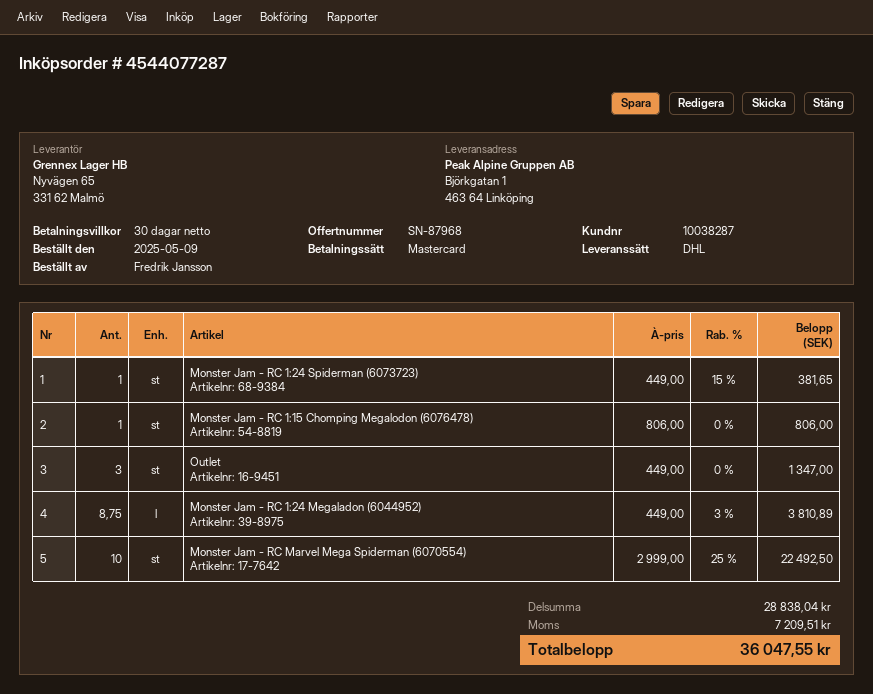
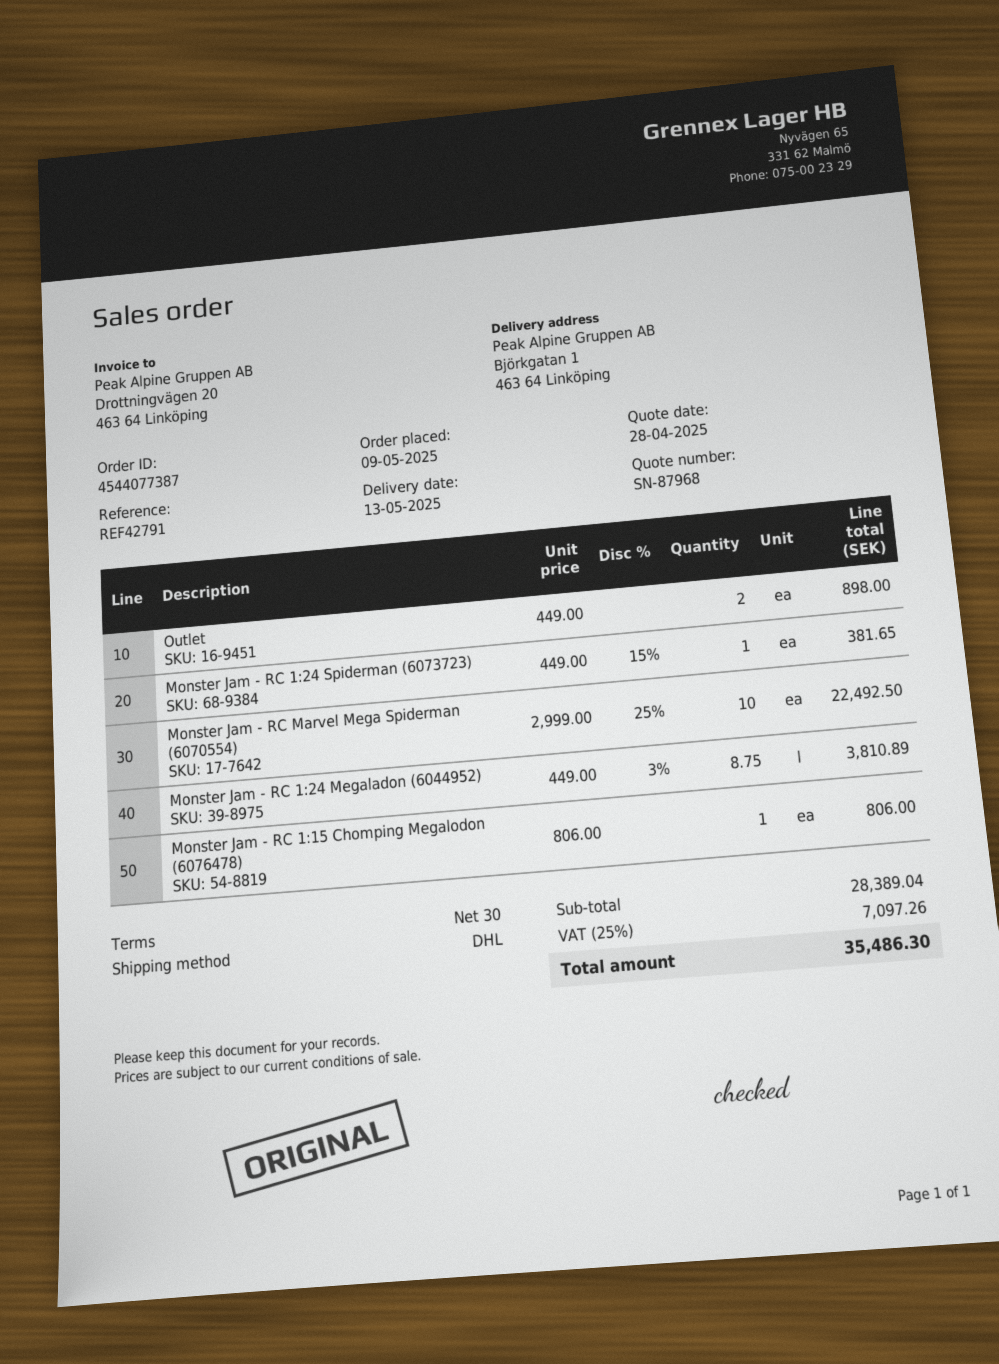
order number: 4544077287 -> 4544077387
Outlet: 3 x 449.00 = 1347.00 -> 2 x 449.00 = 898.00
subtotal: 28838.04 -> 28389.04
tax: 7209.51 -> 7097.26
total: 36047.55 -> 35486.30

